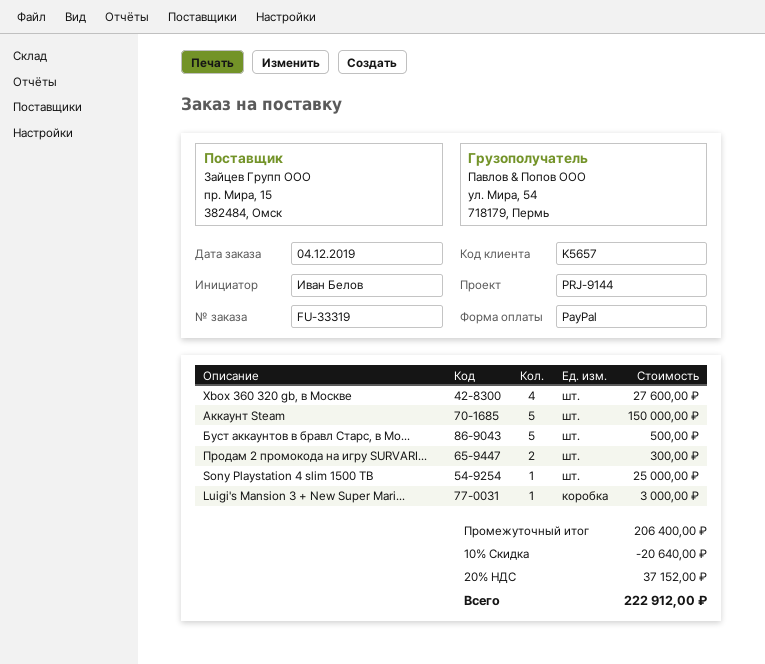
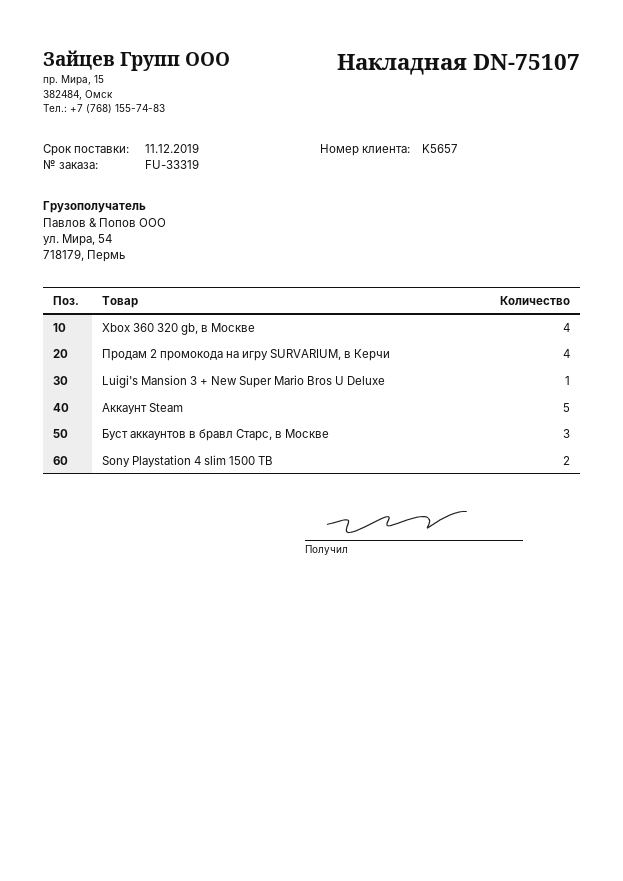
Буст аккаунтов в бравл Старс, в Мо...: 5 -> 3
Продам 2 промокода на игру SURVARI...: 2 -> 4
Sony Playstation 4 slim 1500 TB: 1 -> 2

